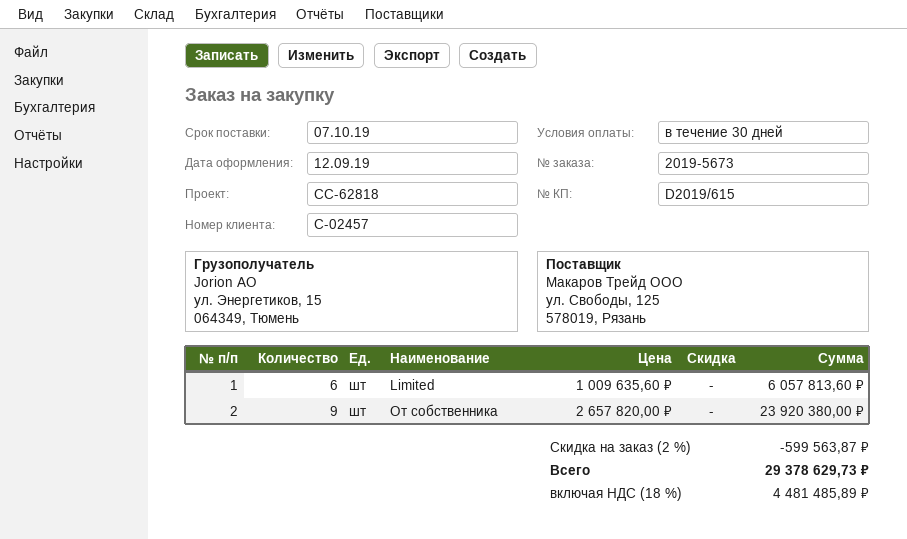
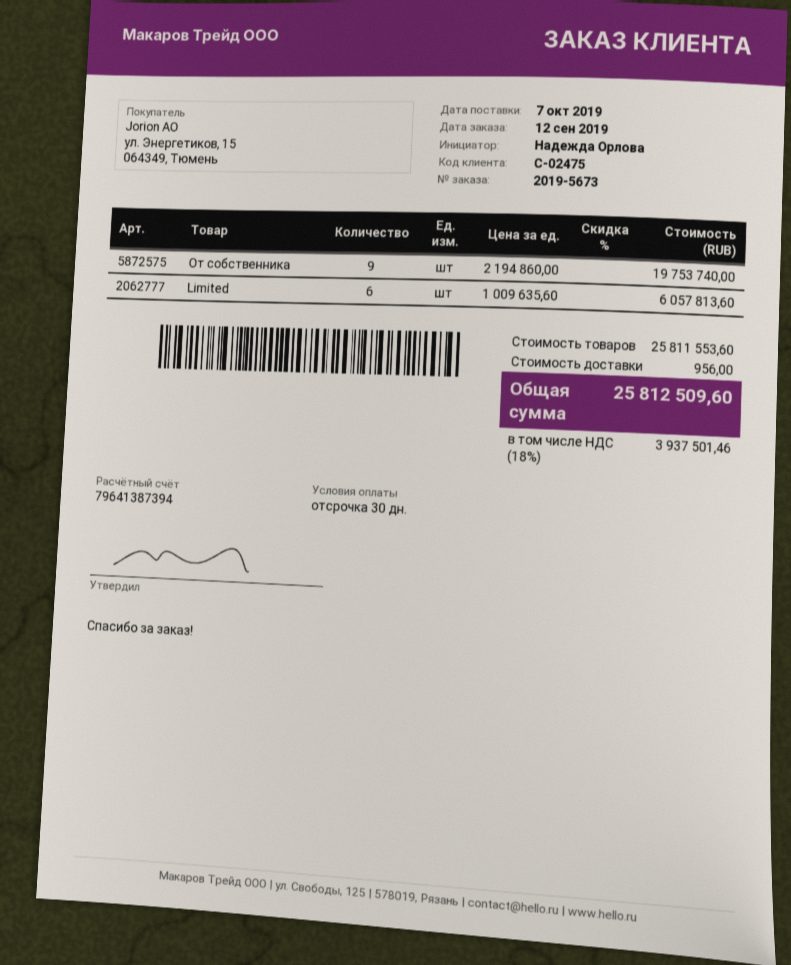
customer number: C-02457 -> C-02475
От собственника: 9 x 2657820.00 = 23920380.00 -> 9 x 2194860.00 = 19753740.00
discount: 2% = 599563.87 -> none
shipping: none -> 956.00
tax: 18% = 4481485.89 -> 18% = 3937501.46
total: 29378629.73 -> 25812509.60

